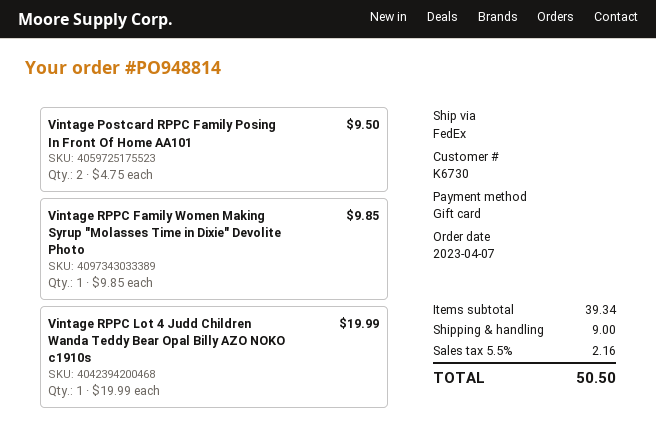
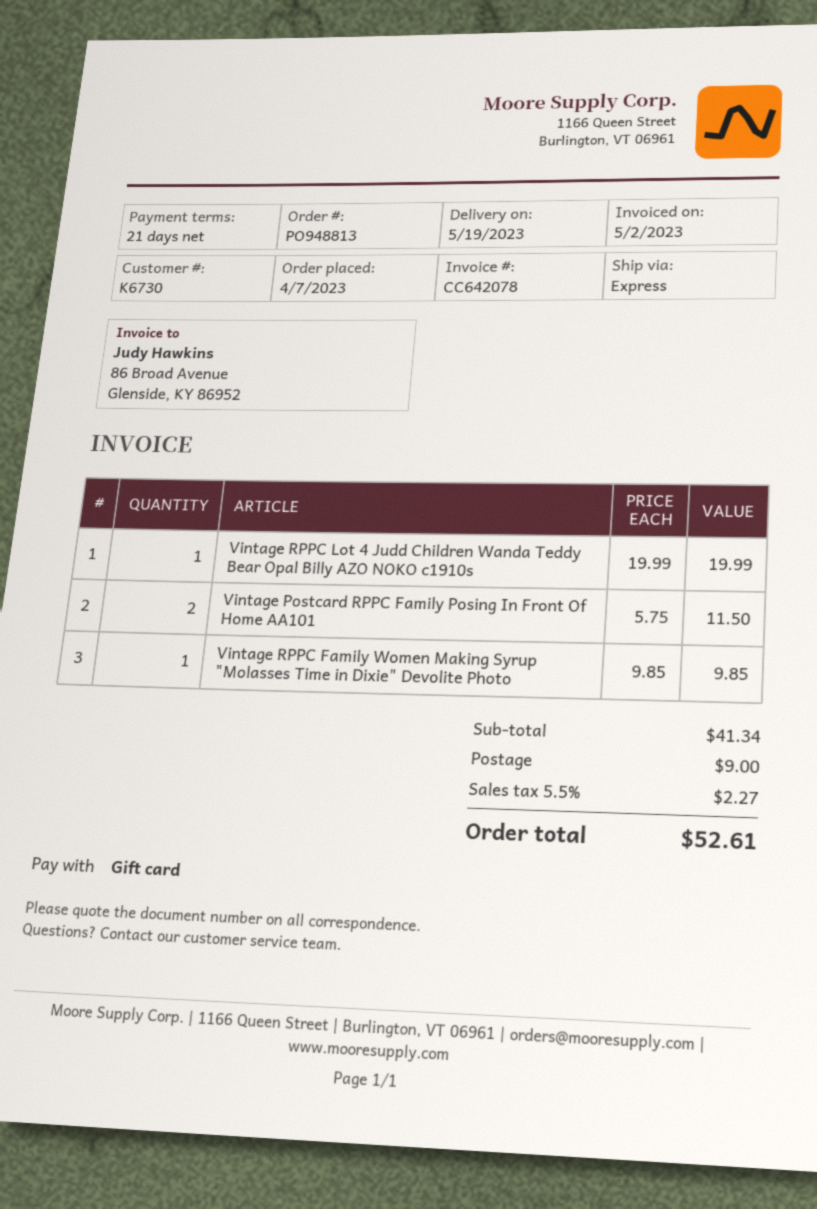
order number: PO948814 -> PO948813
shipping method: FedEx -> express
Vintage Postcard RPPC Family Posing In Front Of Home AA101: 2 x 4.75 = 9.50 -> 2 x 5.75 = 11.50
subtotal: 39.34 -> 41.34
tax: 5.5% = 2.16 -> 5.5% = 2.27
total: 50.50 -> 52.61

